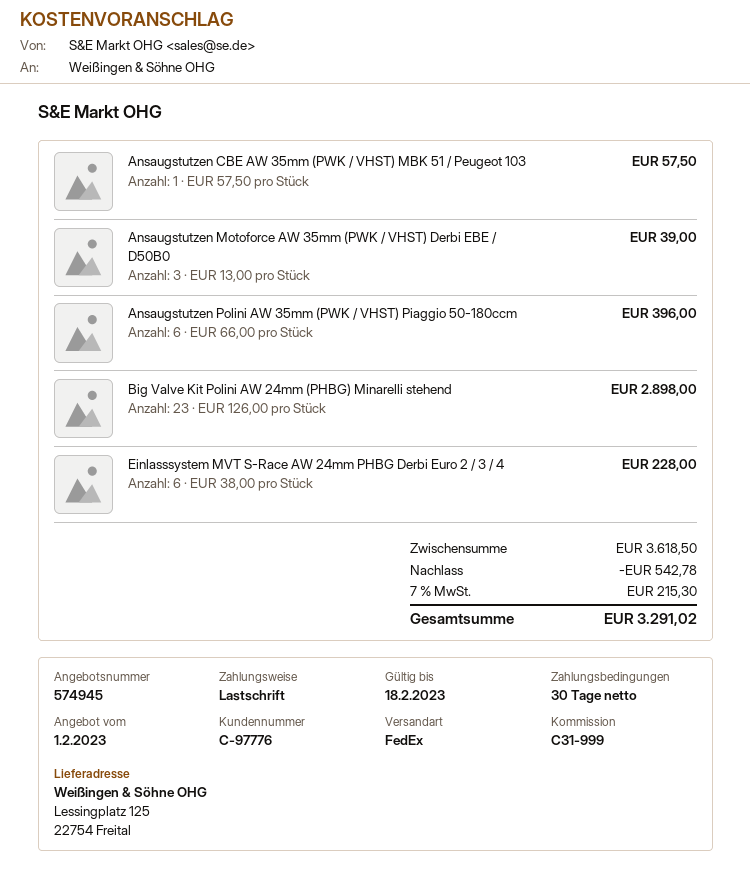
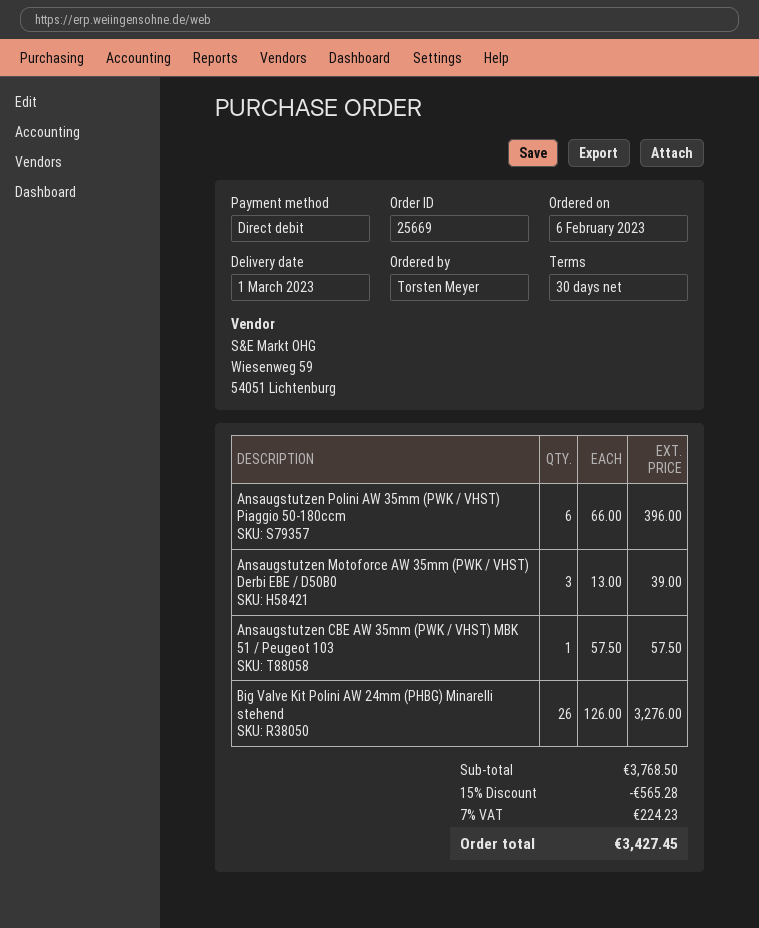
Big Valve Kit Polini AW 24mm (PHBG) Minarelli stehend: 23 x 126.00 = 2898.00 -> 26 x 126.00 = 3276.00
Einlasssystem MVT S-Race AW 24mm PHBG Derbi Euro 2 / 3 / 4: 6 x 38.00 = 228.00 -> none
subtotal: 3618.50 -> 3768.50
discount: 542.78 -> 565.28
tax: 7% = 215.30 -> 7% = 224.23
total: 3291.02 -> 3427.45

